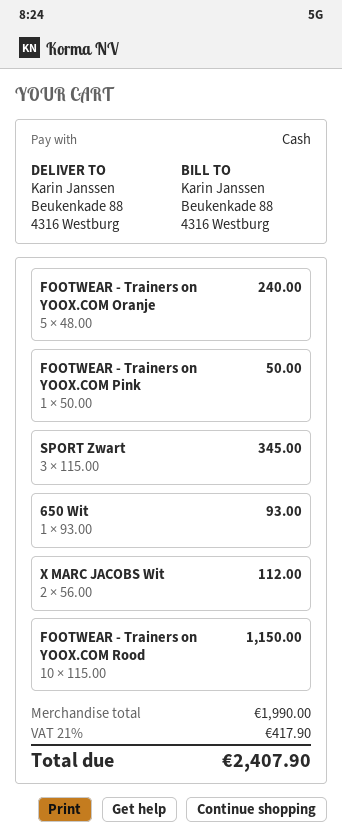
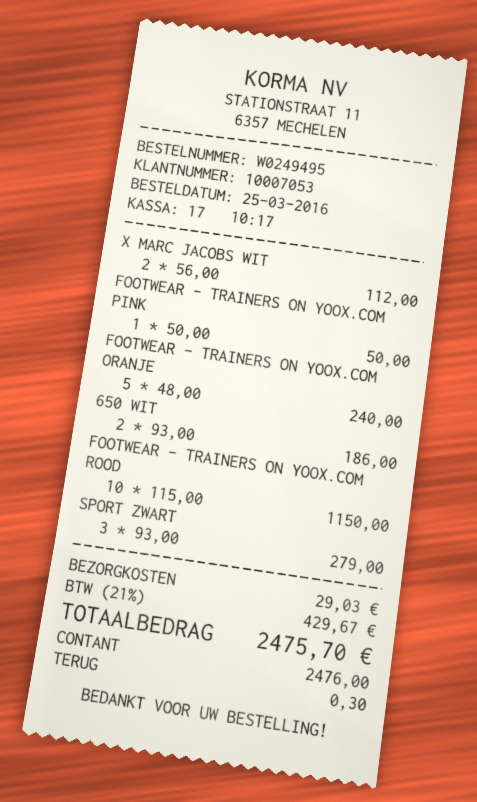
SPORT Zwart: 3 x 115.00 = 345.00 -> 3 x 93.00 = 279.00
650 Wit: 1 x 93.00 = 93.00 -> 2 x 93.00 = 186.00
shipping: none -> 29.03
tax: 21% = 417.90 -> 21% = 429.67
total: 2407.90 -> 2475.70

